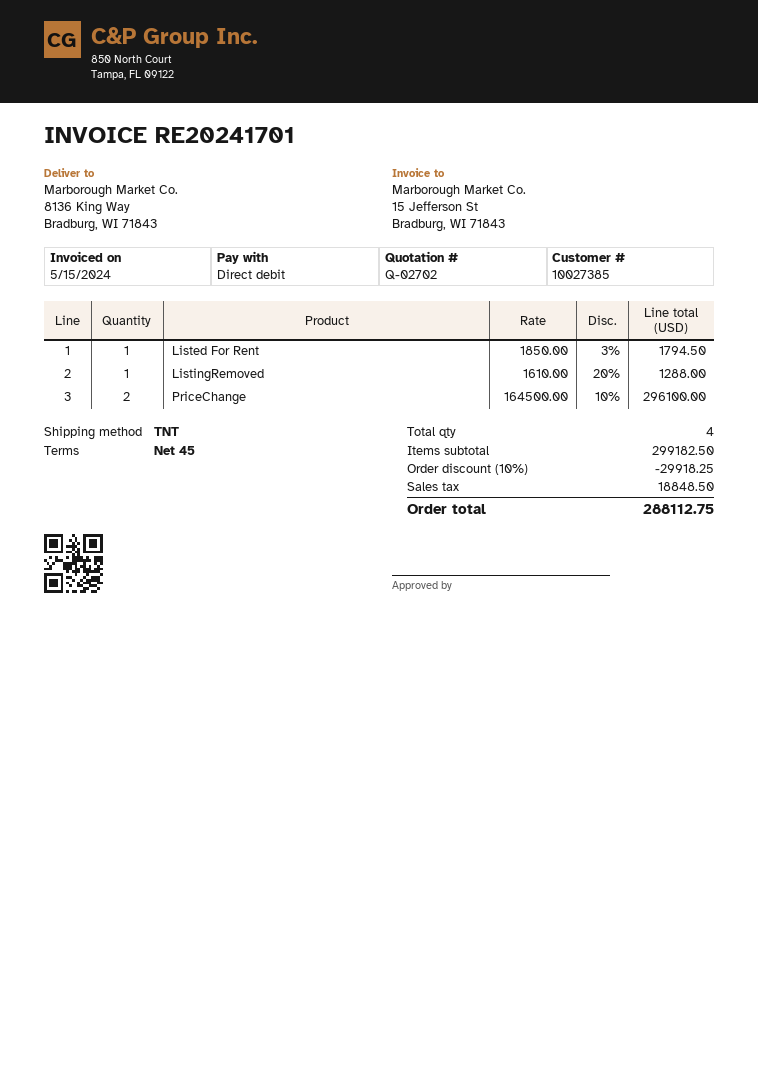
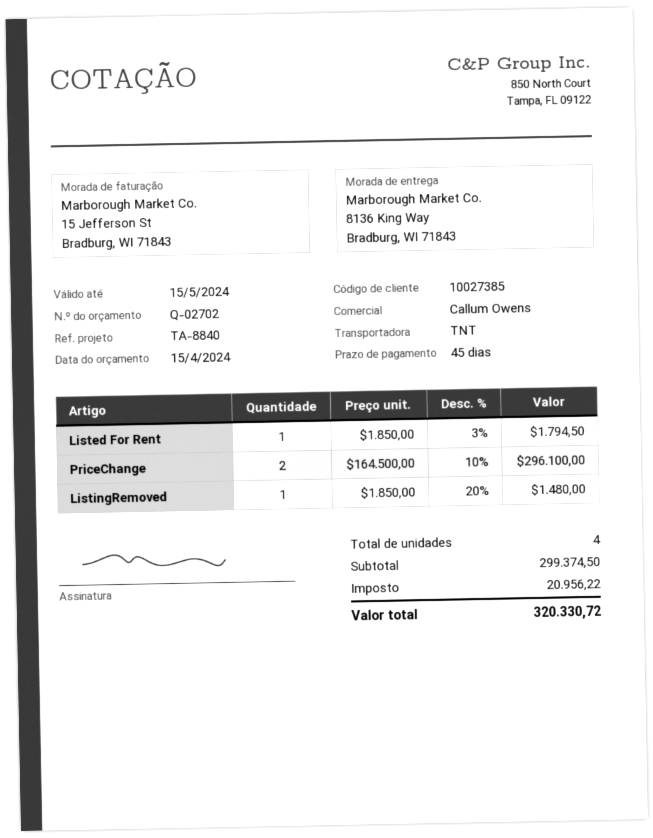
ListingRemoved: 1 x 1610.00 - 20% = 1288.00 -> 1 x 1850.00 - 20% = 1480.00
subtotal: 299182.50 -> 299374.50
discount: 10% = 29918.25 -> none
tax: 18848.50 -> 20956.22
total: 288112.75 -> 320330.72

